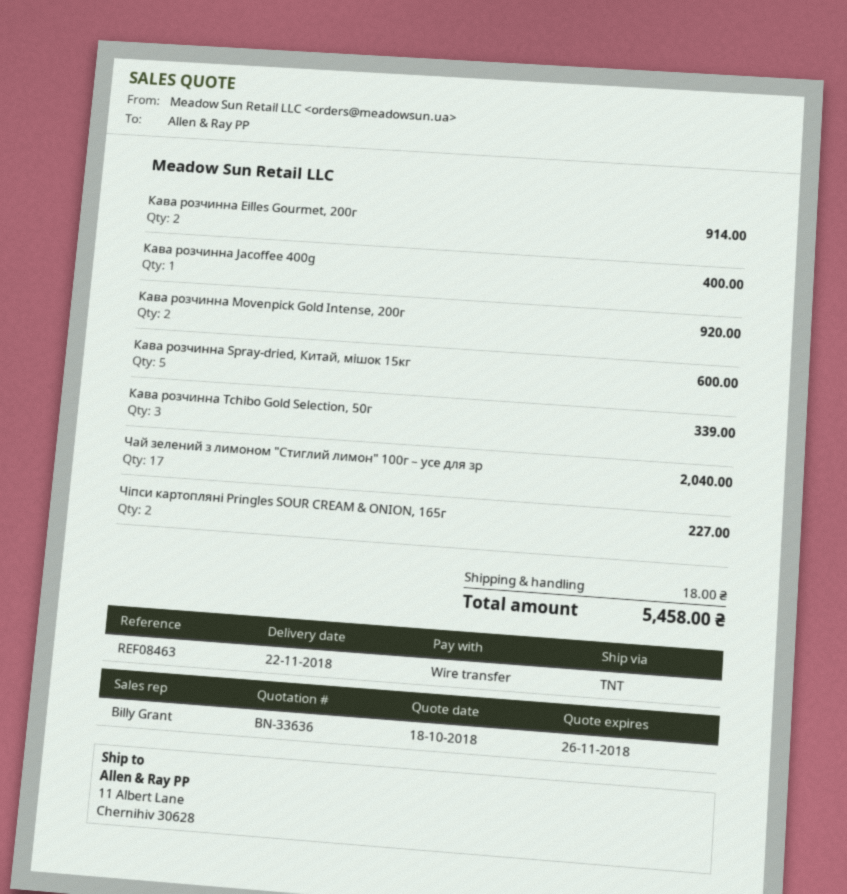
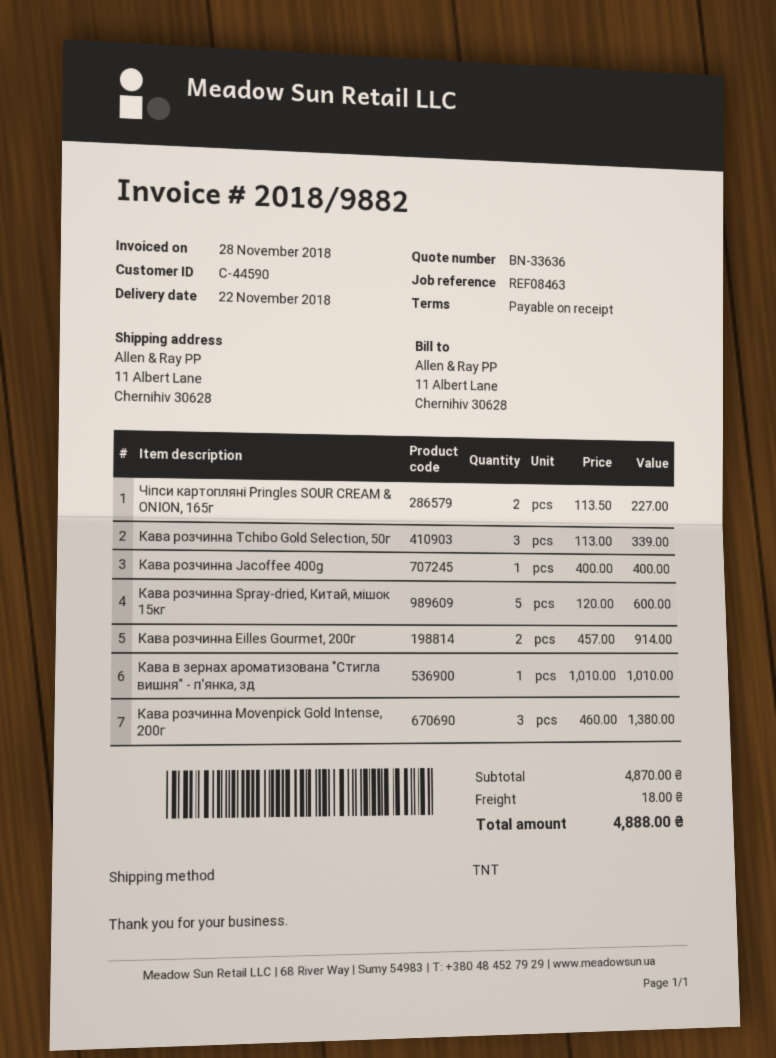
Кава розчинна Movenpick Gold Intense, 200г: 2 for 920.00 -> 3 for 1380.00
Чай зелений з лимоном "Стиглий лимон" 100г – усе для зр: 17 for 2040.00 -> none
Кава в зернах ароматизована "Стигла вишня" - п'янка, зд: none -> 1 for 1010.00
total: 5458.00 -> 4888.00

